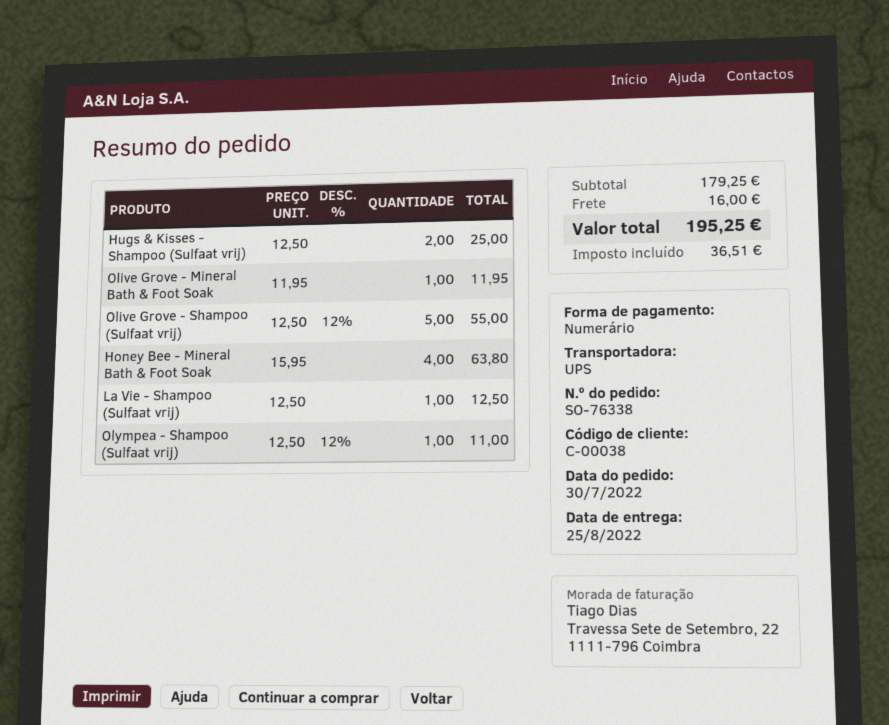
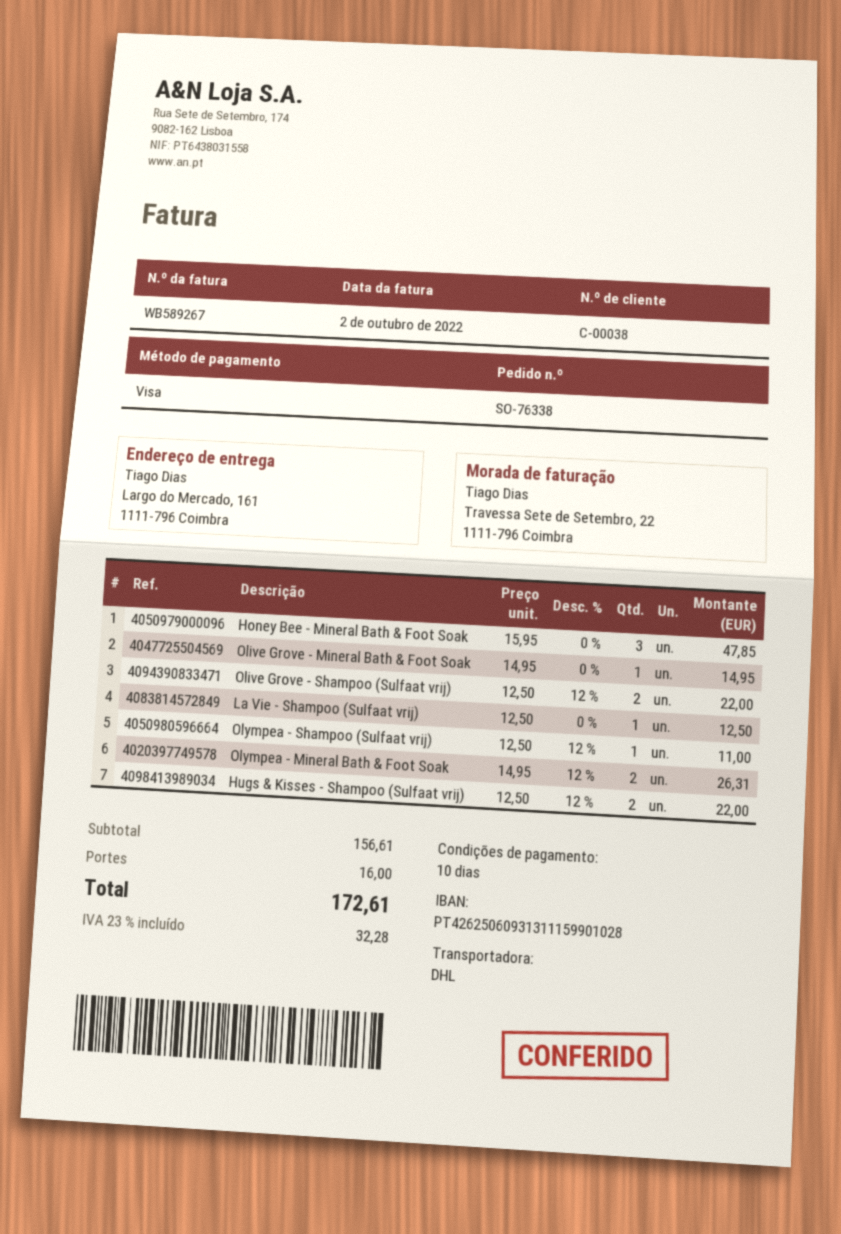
payment method: cash -> Visa
shipping method: UPS -> DHL
Hugs & Kisses - Shampoo (Sulfaat vrij): 2 x 12.50 = 25.00 -> 2 x 12.50 - 12% = 22.00
Olive Grove - Mineral Bath & Foot Soak: 1 x 11.95 = 11.95 -> 1 x 14.95 = 14.95
Olive Grove - Shampoo (Sulfaat vrij): 5 x 12.50 - 12% = 55.00 -> 2 x 12.50 - 12% = 22.00
Honey Bee - Mineral Bath & Foot Soak: 4 x 15.95 = 63.80 -> 3 x 15.95 = 47.85
Olympea - Mineral Bath & Foot Soak: none -> 2 x 14.95 - 12% = 26.31
subtotal: 179.25 -> 156.61
tax: 36.51 -> 32.28
total: 195.25 -> 172.61

